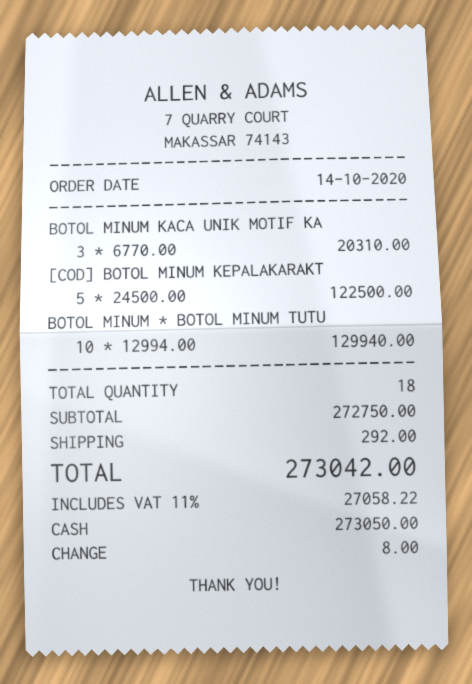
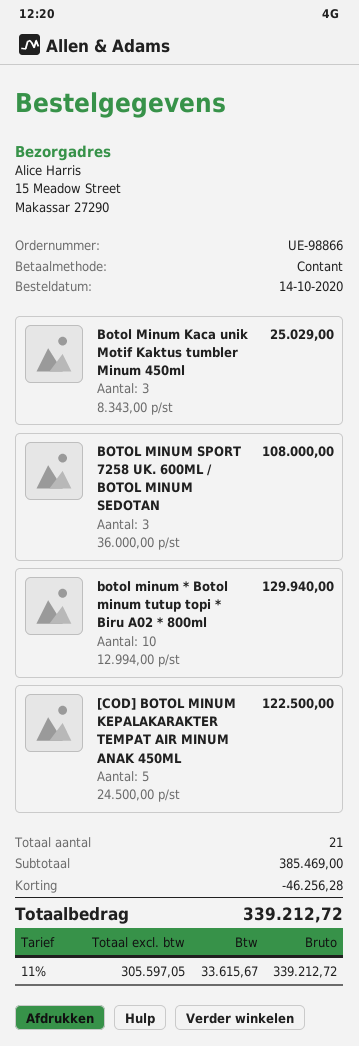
BOTOL MINUM KACA UNIK MOTIF KA: 3 x 6770.00 = 20310.00 -> 3 x 8343.00 = 25029.00
BOTOL MINUM SPORT 7258 UK. 600ML / BOTOL MINUM SEDOTAN: none -> 3 x 36000.00 = 108000.00
total quantity: 18 -> 21
subtotal: 272750.00 -> 385469.00
discount: none -> 46256.28
shipping: 292.00 -> none
tax: 11% = 27058.22 -> 11% = 33615.67
total: 273042.00 -> 339212.72

